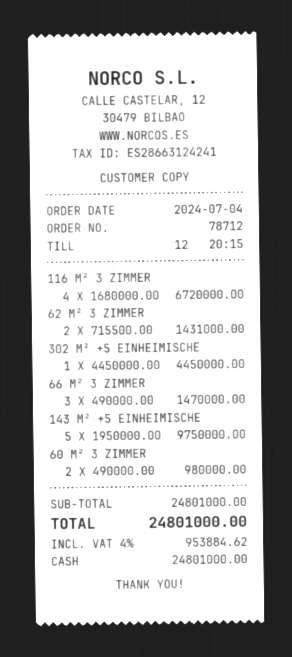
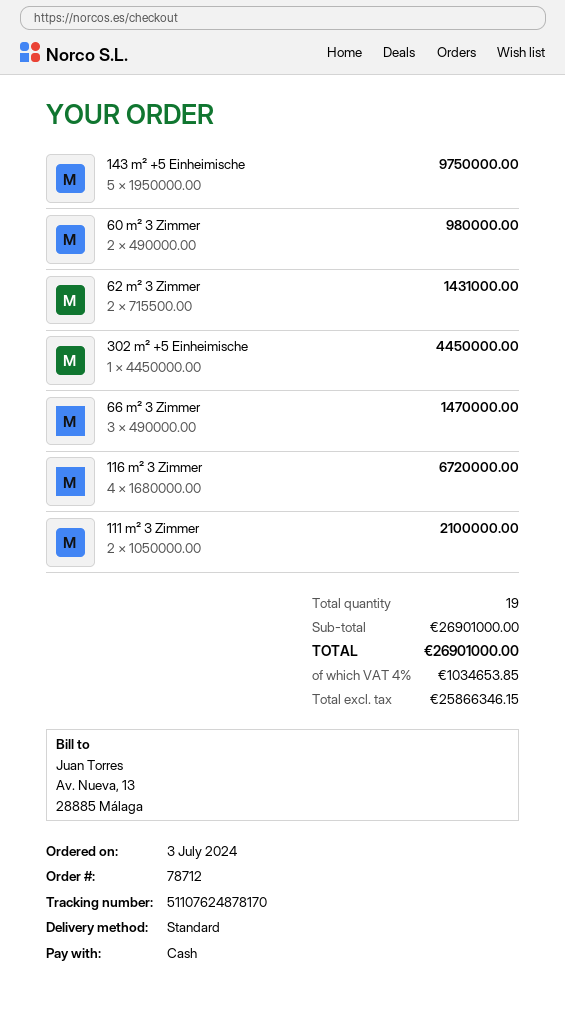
order date: 2024-07-04 -> 2024-07-03
111 m² 3 Zimmer: none -> 2 x 1050000.00 = 2100000.00
subtotal: 24801000.00 -> 26901000.00
tax: 4% = 953884.62 -> 4% = 1034653.85
total: 24801000.00 -> 26901000.00

